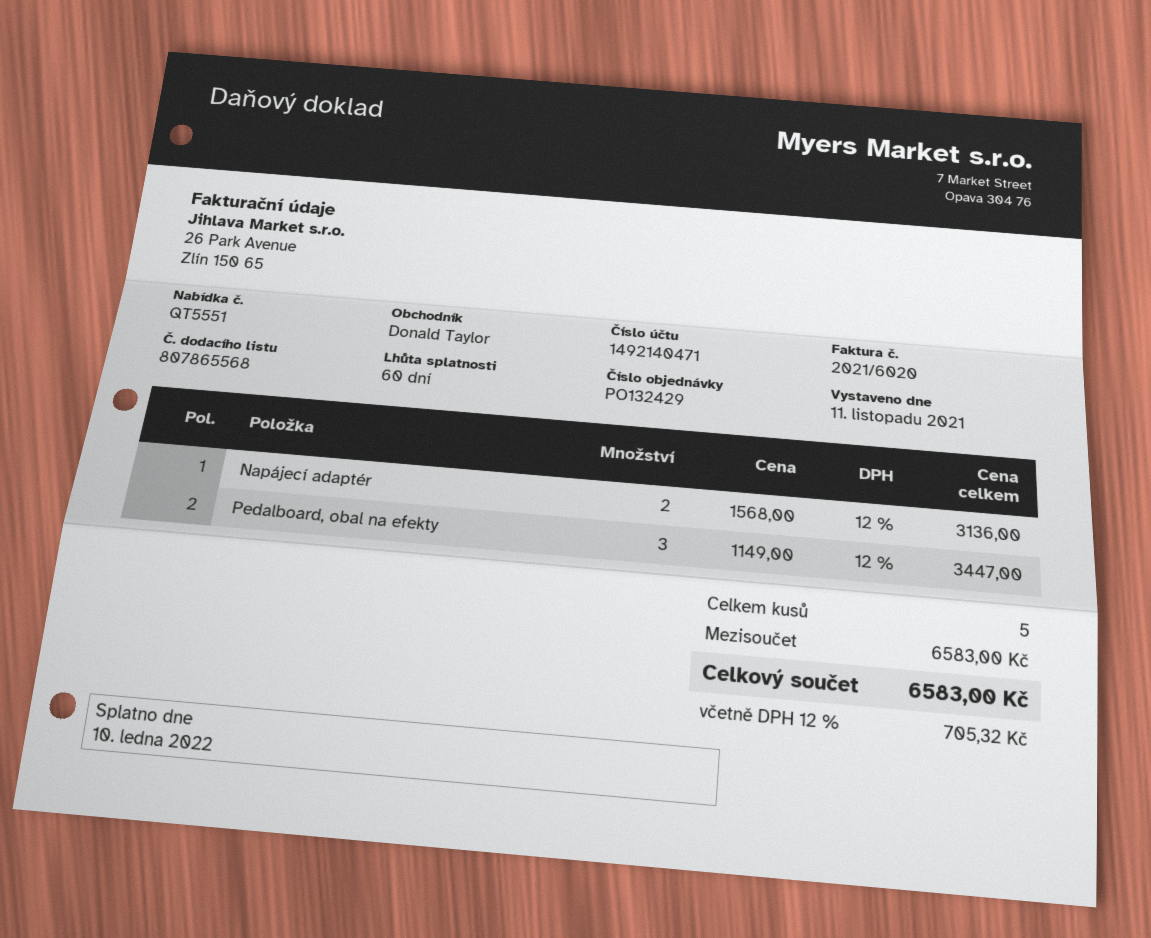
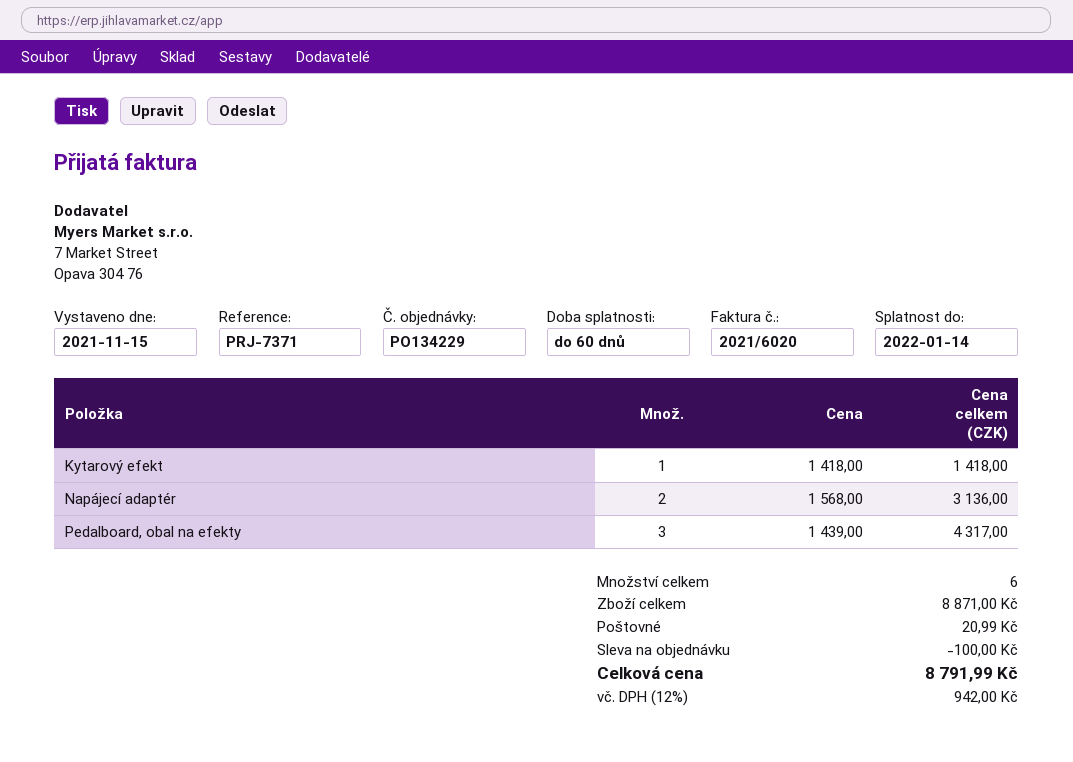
order number: PO132429 -> PO134229
invoice date: 2021-11-11 -> 2021-11-15
due date: 2022-01-10 -> 2022-01-14
Pedalboard, obal na efekty: 3 x 1149.00 = 3447.00 -> 3 x 1439.00 = 4317.00
Kytarový efekt: none -> 1 x 1418.00 = 1418.00
total quantity: 5 -> 6
subtotal: 6583.00 -> 8871.00
discount: none -> 100.00
shipping: none -> 20.99
tax: 12% = 705.32 -> 12% = 942.00
total: 6583.00 -> 8791.99

